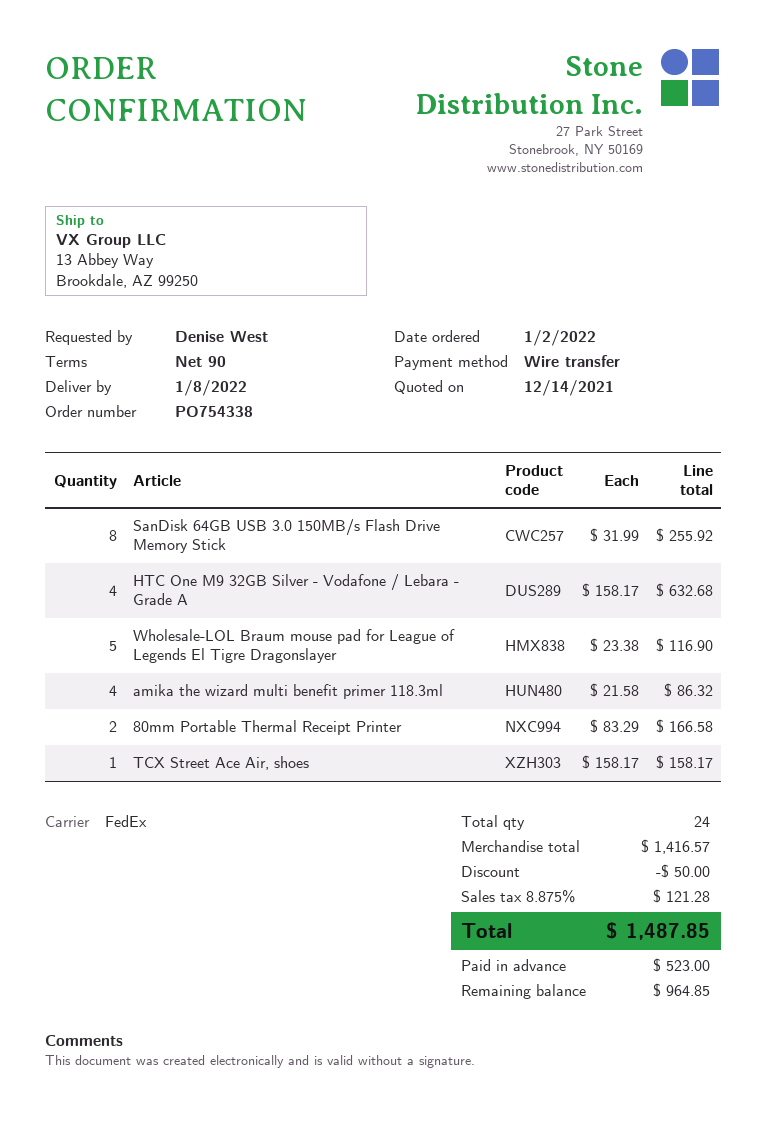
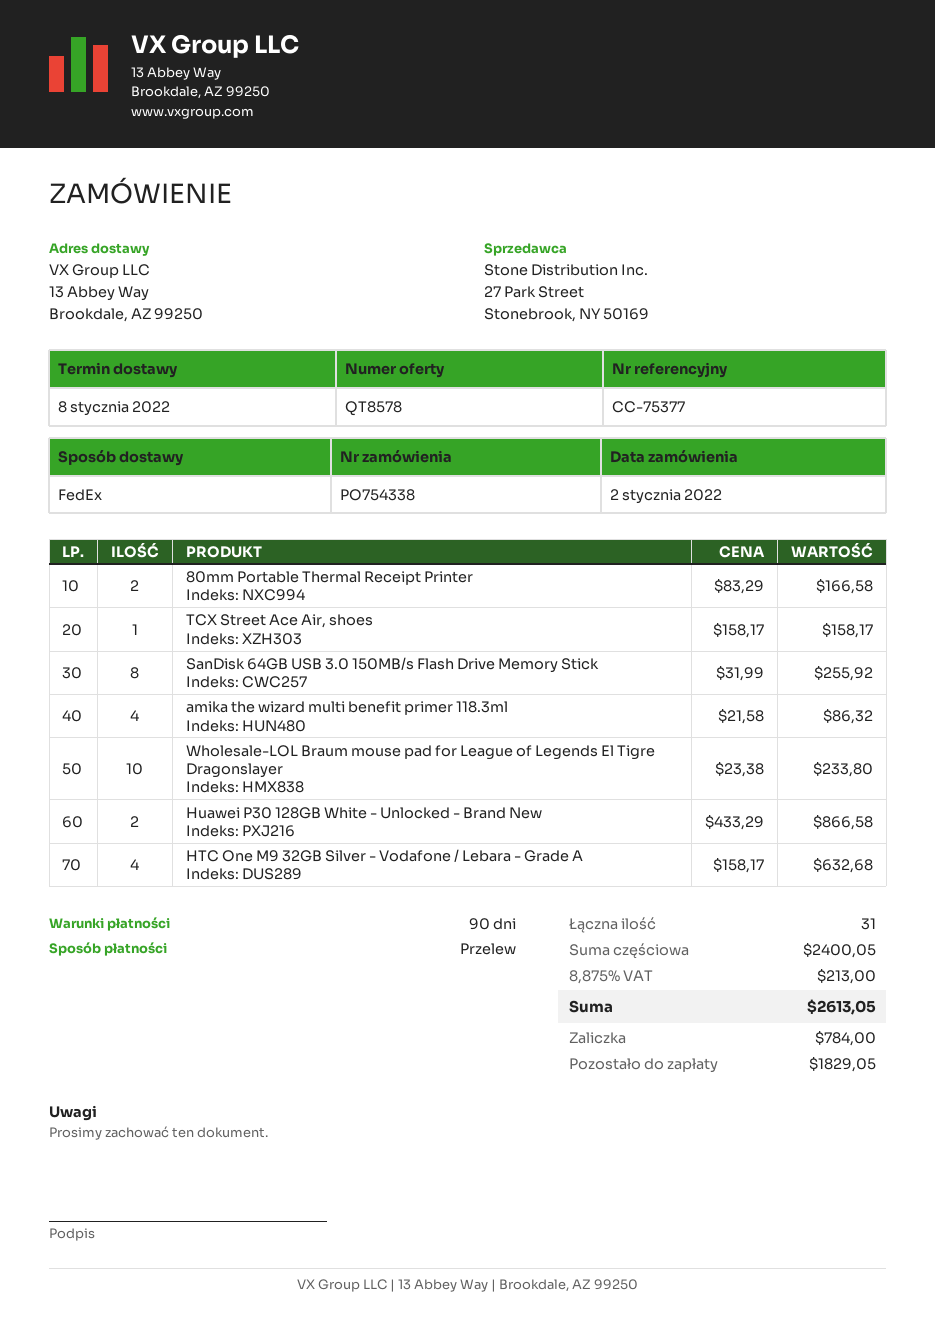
Wholesale-LOL Braum mouse pad for League of Legends El Tigre Dragonslayer: 5 x 23.38 = 116.90 -> 10 x 23.38 = 233.80
Huawei P30 128GB White - Unlocked - Brand New: none -> 2 x 433.29 = 866.58
total quantity: 24 -> 31
subtotal: 1416.57 -> 2400.05
discount: 50.00 -> none
tax: 8.875% = 121.28 -> 8.875% = 213.00
total: 1487.85 -> 2613.05
deposit: 523.00 -> 784.00
balance: 964.85 -> 1829.05

